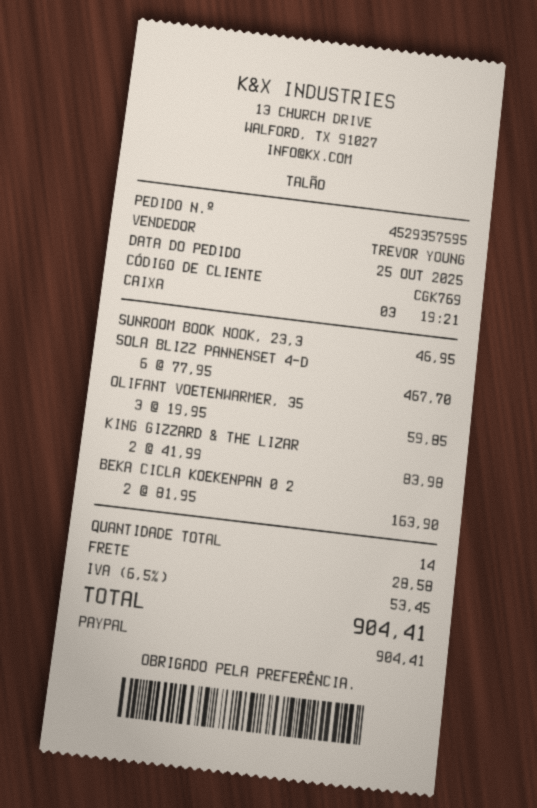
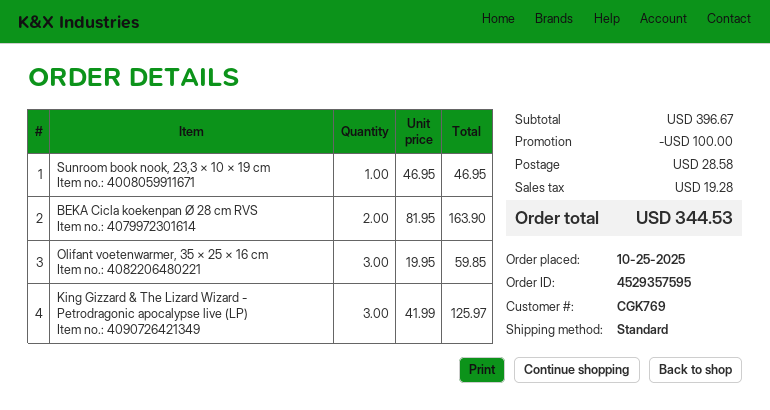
SOLA BLIZZ PANNENSET 4-D: 6 x 77.95 = 467.70 -> none
KING GIZZARD & THE LIZAR: 2 x 41.99 = 83.98 -> 3 x 41.99 = 125.97
discount: none -> 100.00
tax: 53.45 -> 19.28
total: 904.41 -> 344.53

